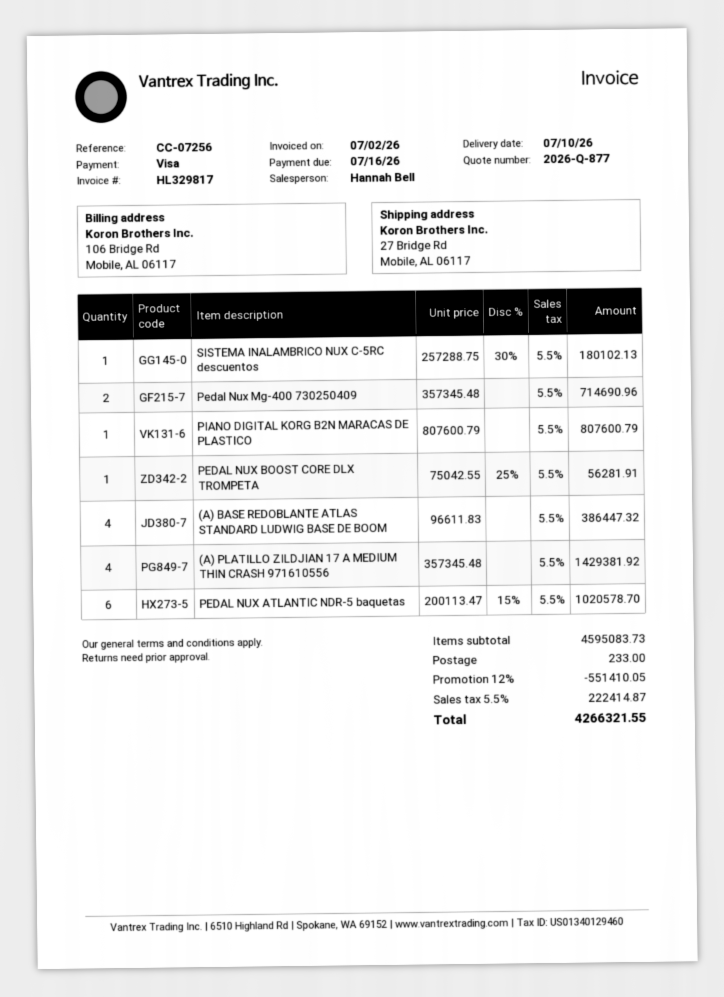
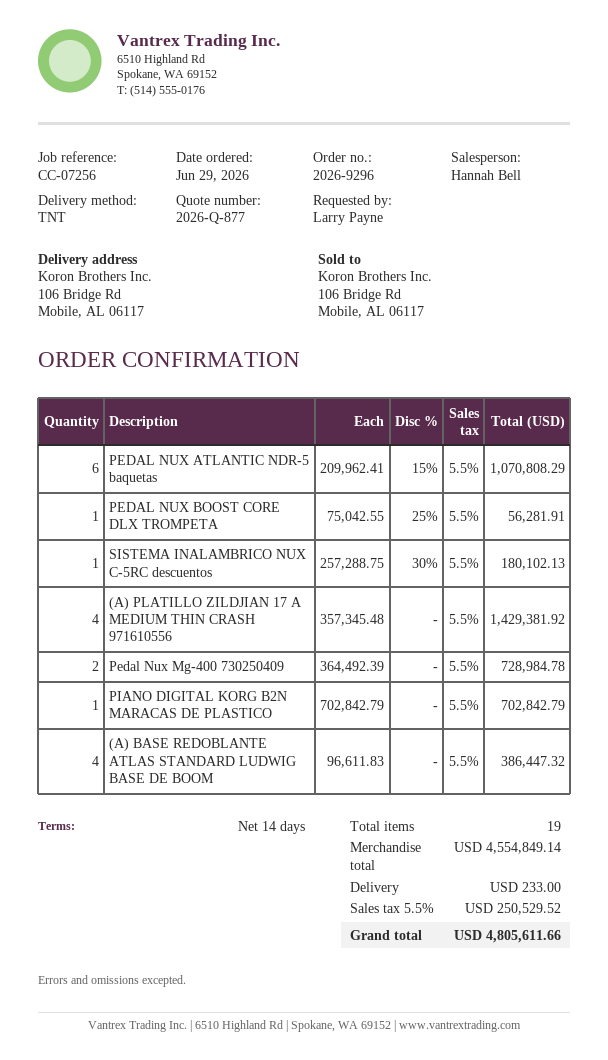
ship to: 27 Bridge Rd, Mobile, AL 06117 -> 106 Bridge Rd, Mobile, AL 06117
Pedal Nux Mg-400 730250409: 2 x 357345.48 = 714690.96 -> 2 x 364492.39 = 728984.78
PIANO DIGITAL KORG B2N MARACAS DE PLASTICO: 1 x 807600.79 = 807600.79 -> 1 x 702842.79 = 702842.79
PEDAL NUX ATLANTIC NDR-5 baquetas: 6 x 200113.47 - 15% = 1020578.70 -> 6 x 209962.41 - 15% = 1070808.29
subtotal: 4595083.73 -> 4554849.14
discount: 12% = 551410.05 -> none
tax: 5.5% = 222414.87 -> 5.5% = 250529.52
total: 4266321.55 -> 4805611.66

